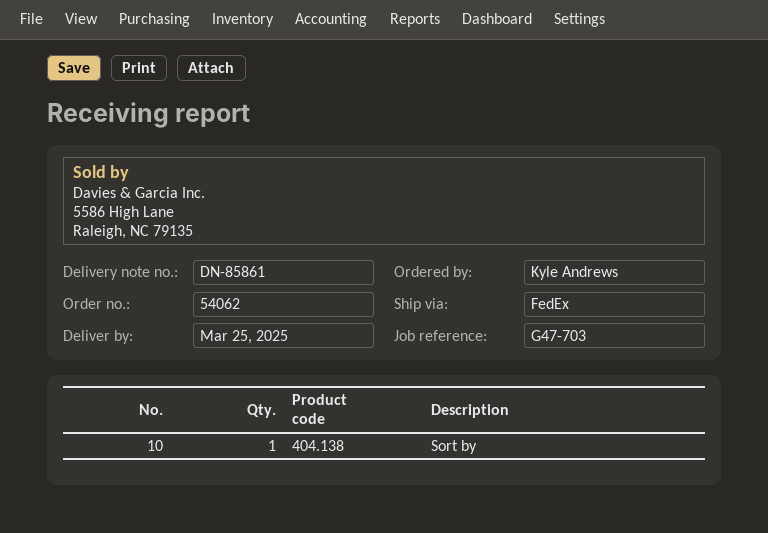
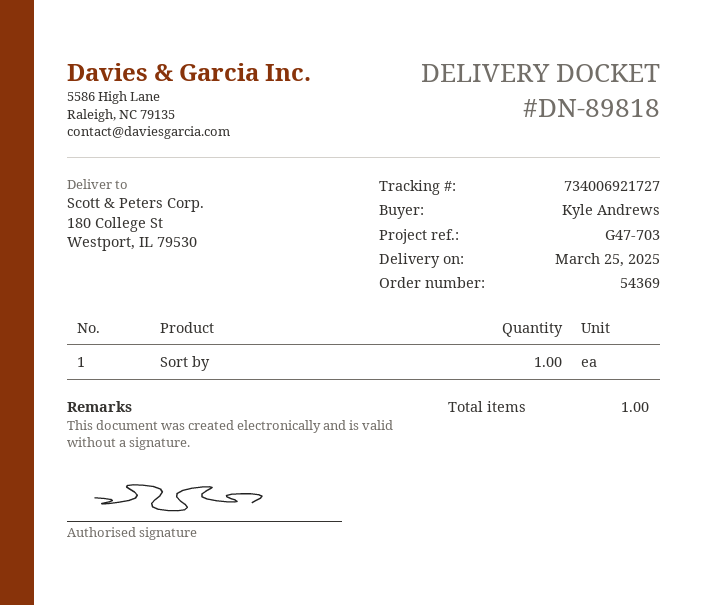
order number: 54062 -> 54369
delivery note number: DN-85861 -> DN-89818

